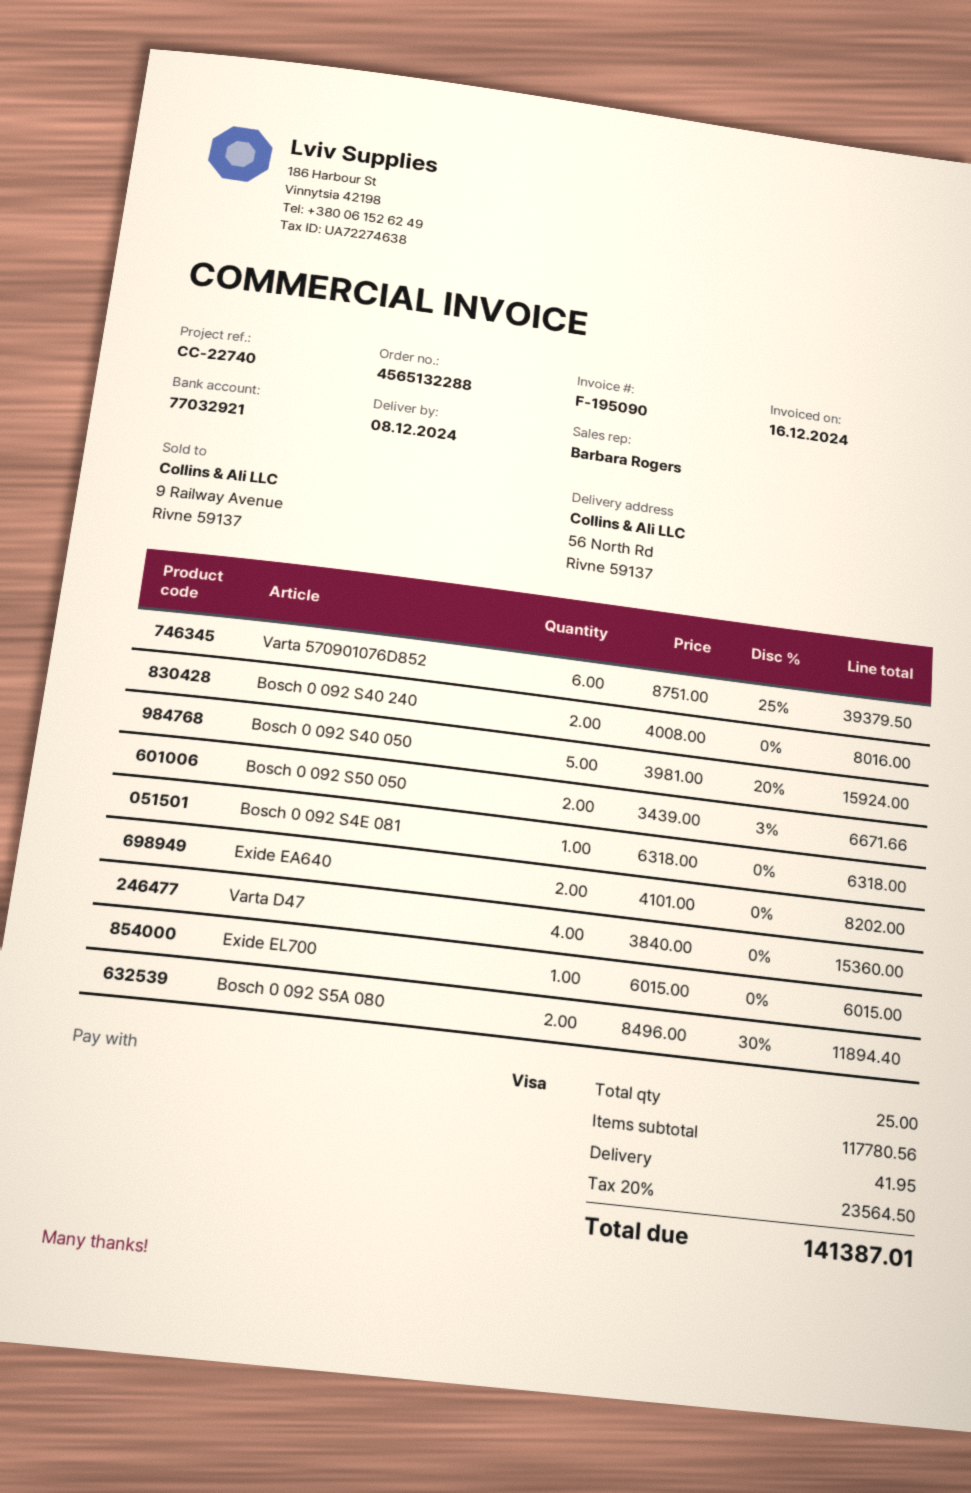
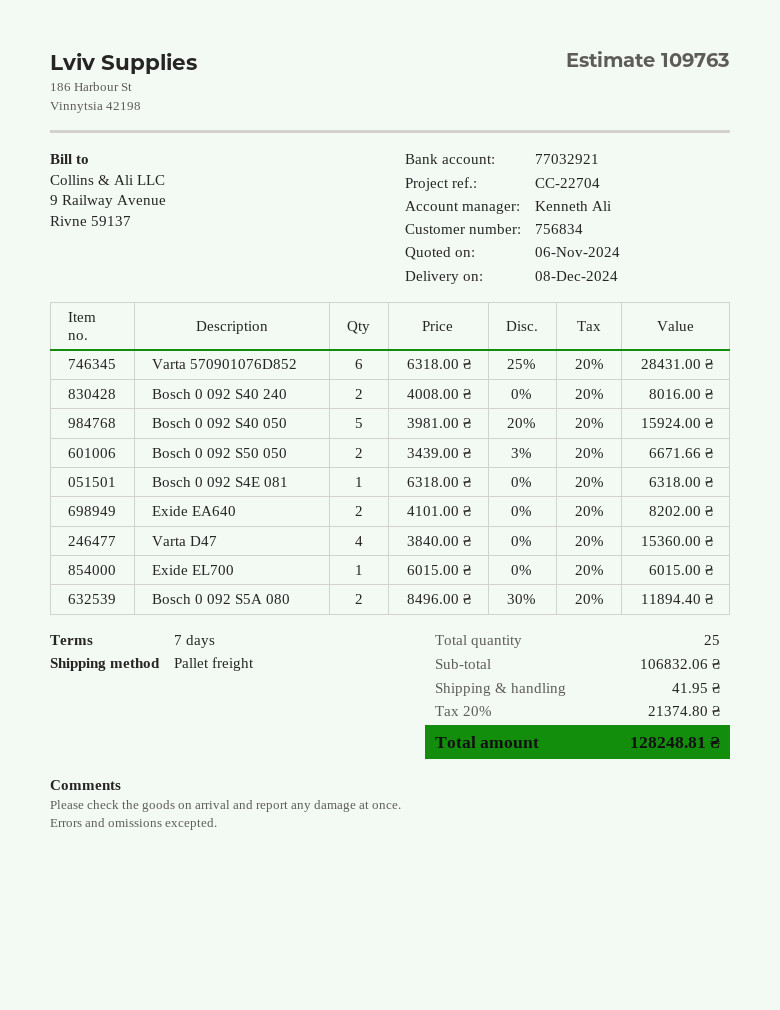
reference: CC-22740 -> CC-22704
sales rep: Barbara Rogers -> Kenneth Ali
Varta 570901076D852: 6 x 8751.00 - 25% = 39379.50 -> 6 x 6318.00 - 25% = 28431.00
subtotal: 117780.56 -> 106832.06
tax: 20% = 23564.50 -> 20% = 21374.80
total: 141387.01 -> 128248.81

